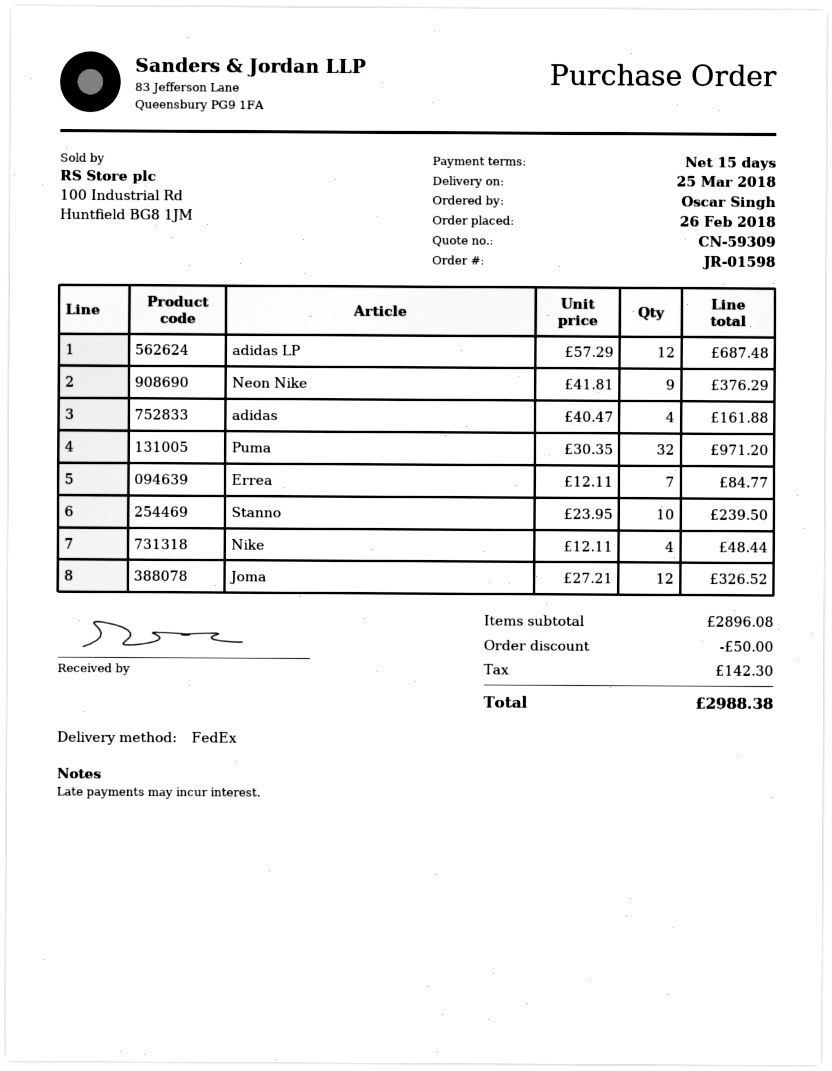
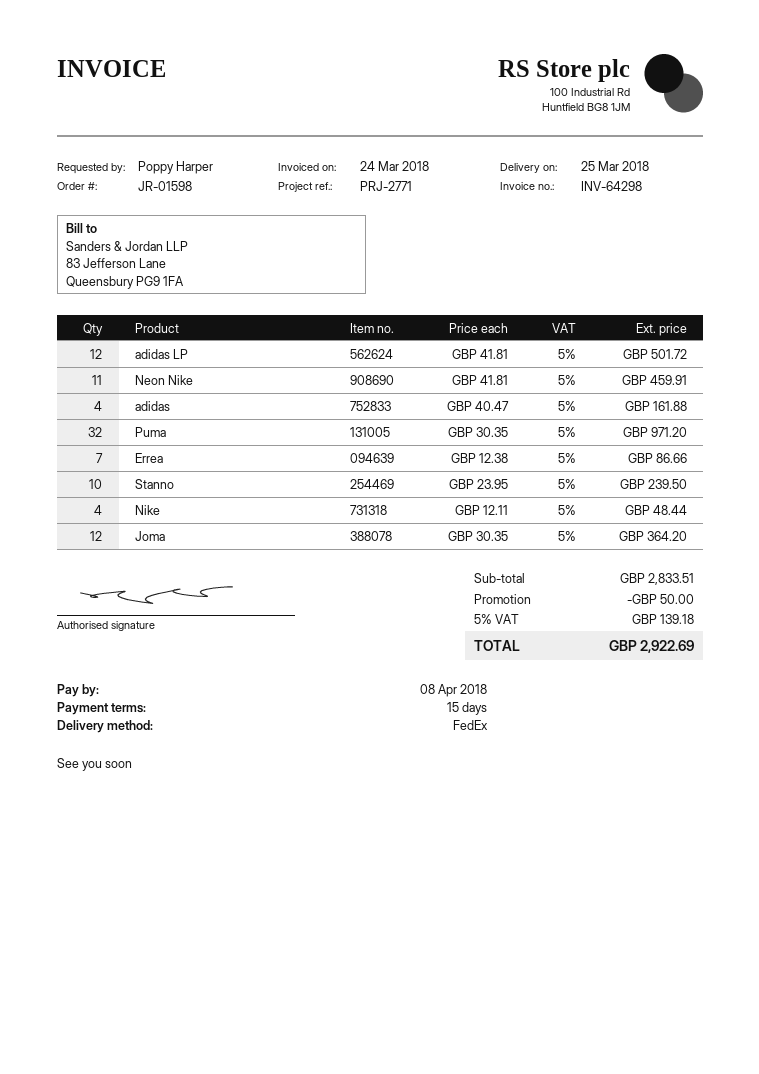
ordered by: Oscar Singh -> Poppy Harper
adidas LP: 12 x 57.29 = 687.48 -> 12 x 41.81 = 501.72
Neon Nike: 9 x 41.81 = 376.29 -> 11 x 41.81 = 459.91
Errea: 7 x 12.11 = 84.77 -> 7 x 12.38 = 86.66
Joma: 12 x 27.21 = 326.52 -> 12 x 30.35 = 364.20
subtotal: 2896.08 -> 2833.51
tax: 142.30 -> 139.18
total: 2988.38 -> 2922.69

